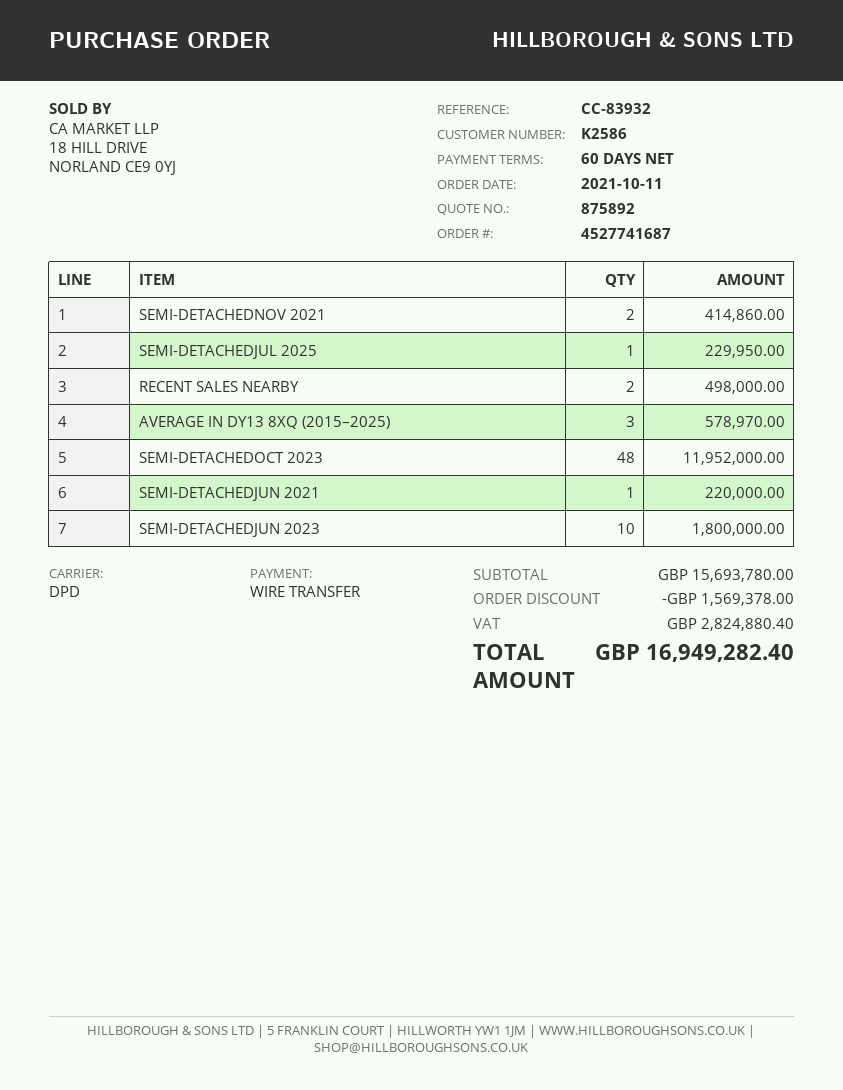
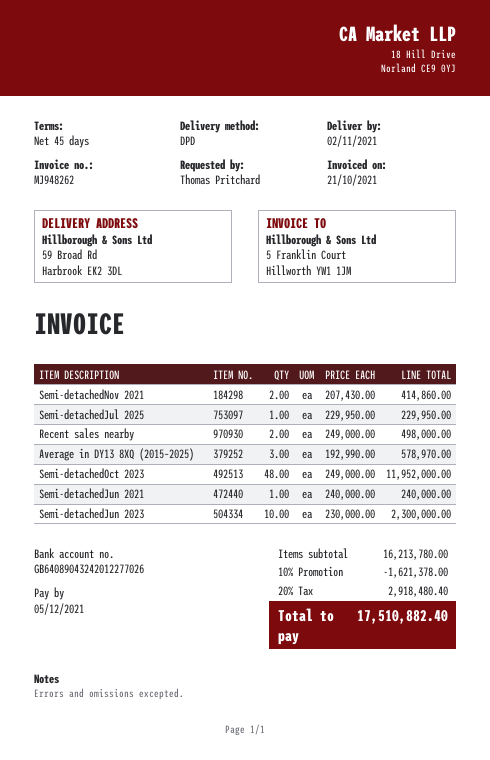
payment terms: 60 days -> 45 days
SEMI-DETACHEDJUN 2021: 1 for 220000.00 -> 1 for 240000.00
SEMI-DETACHEDJUN 2023: 10 for 1800000.00 -> 10 for 2300000.00
subtotal: 15693780.00 -> 16213780.00
discount: 1569378.00 -> 1621378.00
tax: 2824880.40 -> 2918480.40
total: 16949282.40 -> 17510882.40

